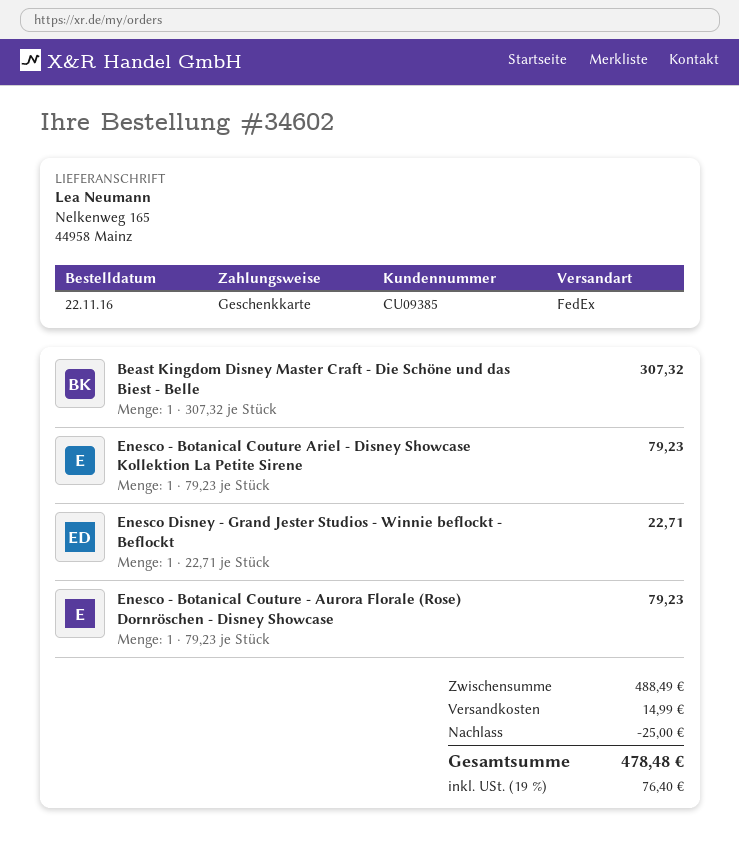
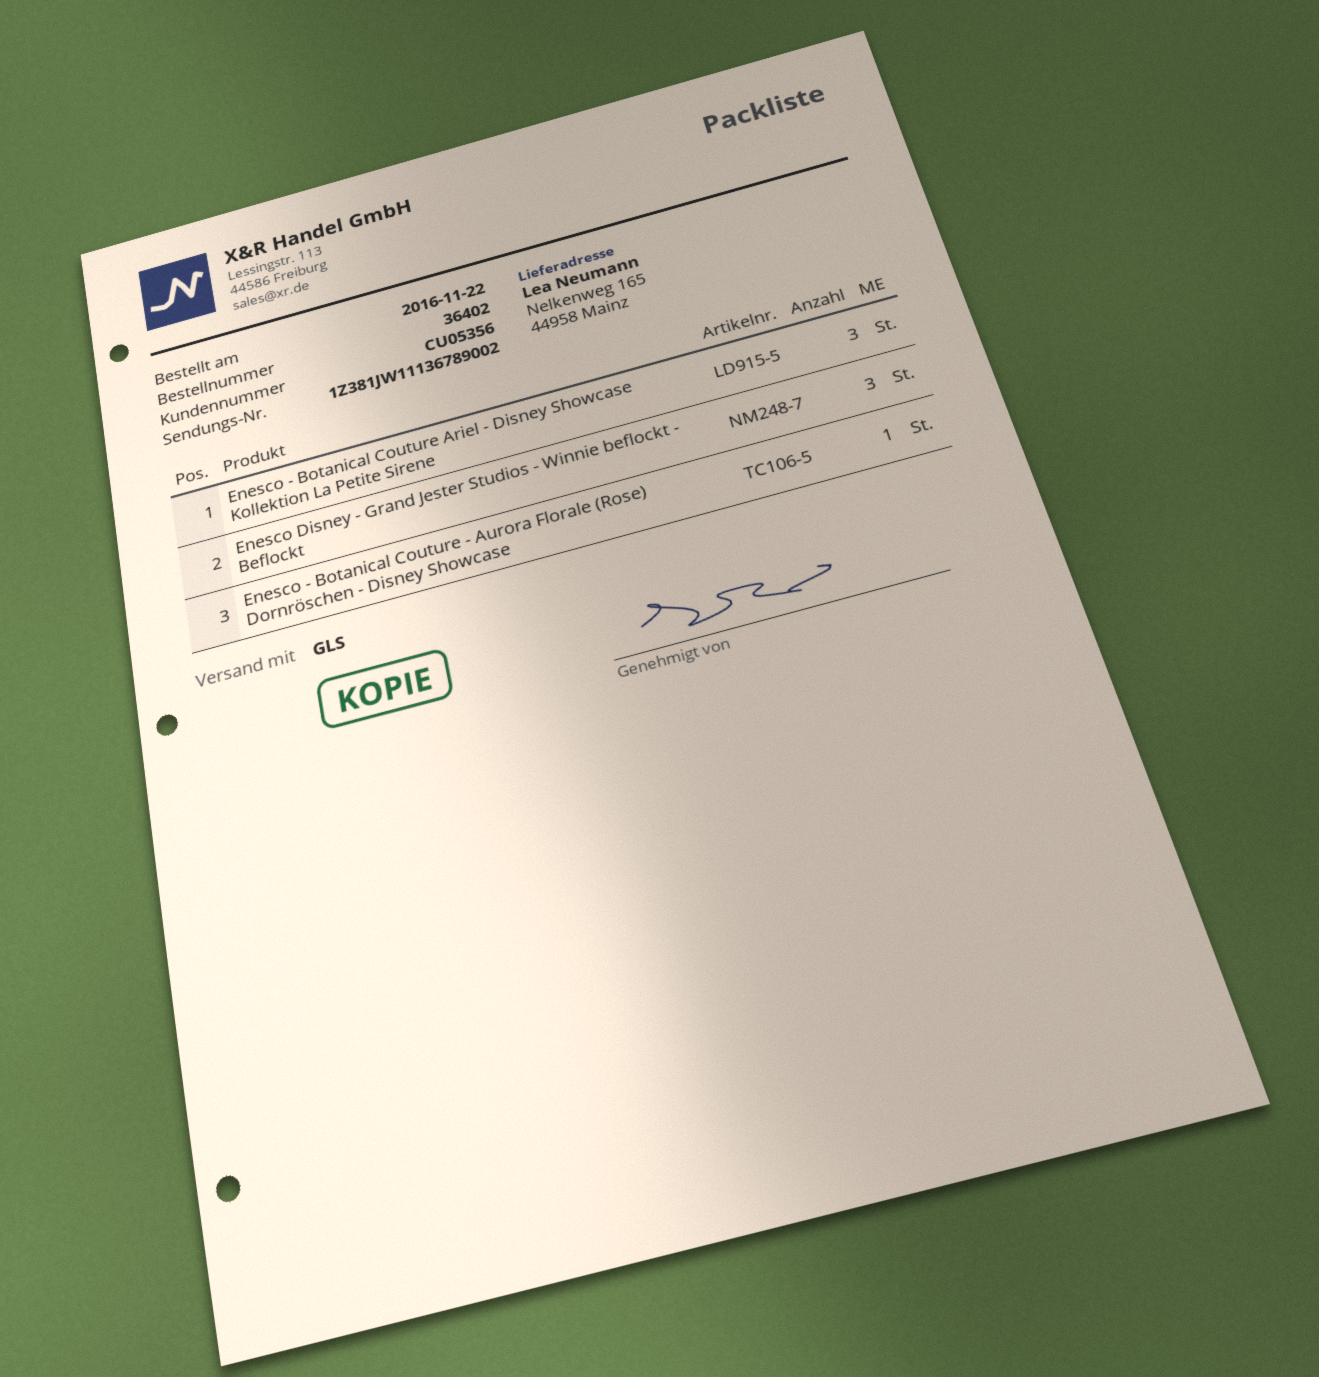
order number: 34602 -> 36402
customer number: CU09385 -> CU05356
shipping method: FedEx -> GLS
Beast Kingdom Disney Master Craft - Die Schöne und das Biest - Belle: 1 -> none
Enesco - Botanical Couture Ariel - Disney Showcase Kollektion La Petite Sirene: 1 -> 3
Enesco Disney - Grand Jester Studios - Winnie beflockt - Beflockt: 1 -> 3

